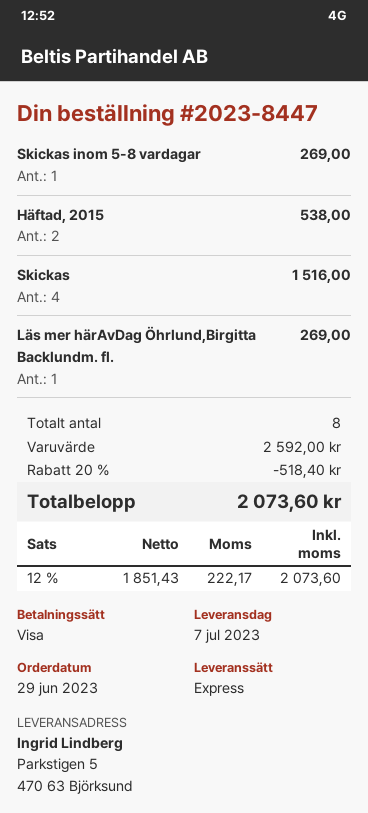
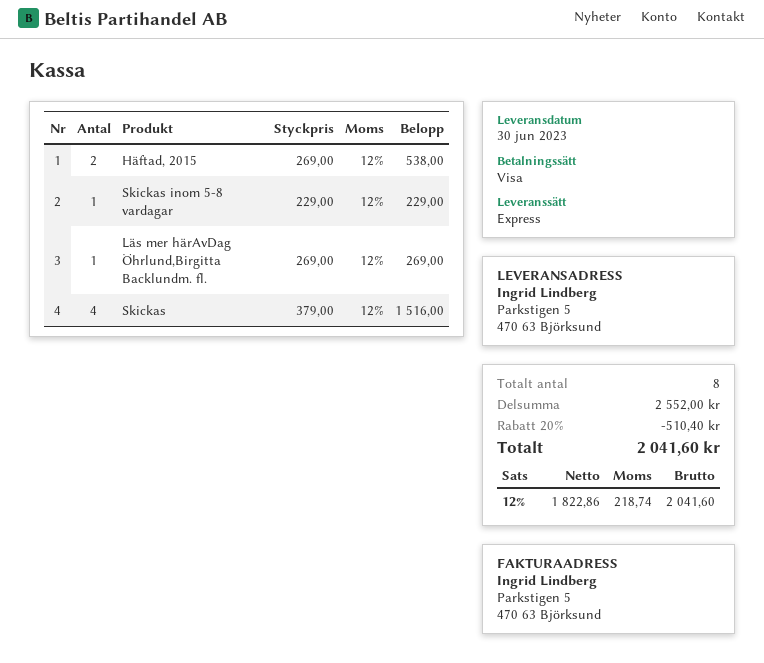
delivery date: 2023-07-07 -> 2023-06-30
Skickas inom 5-8 vardagar: 1 for 269.00 -> 1 for 229.00
subtotal: 2592.00 -> 2552.00
discount: 20% = 518.40 -> 20% = 510.40
net: 1851.43 -> 1822.86
tax: 12% = 222.17 -> 12% = 218.74
total: 2073.60 -> 2041.60

